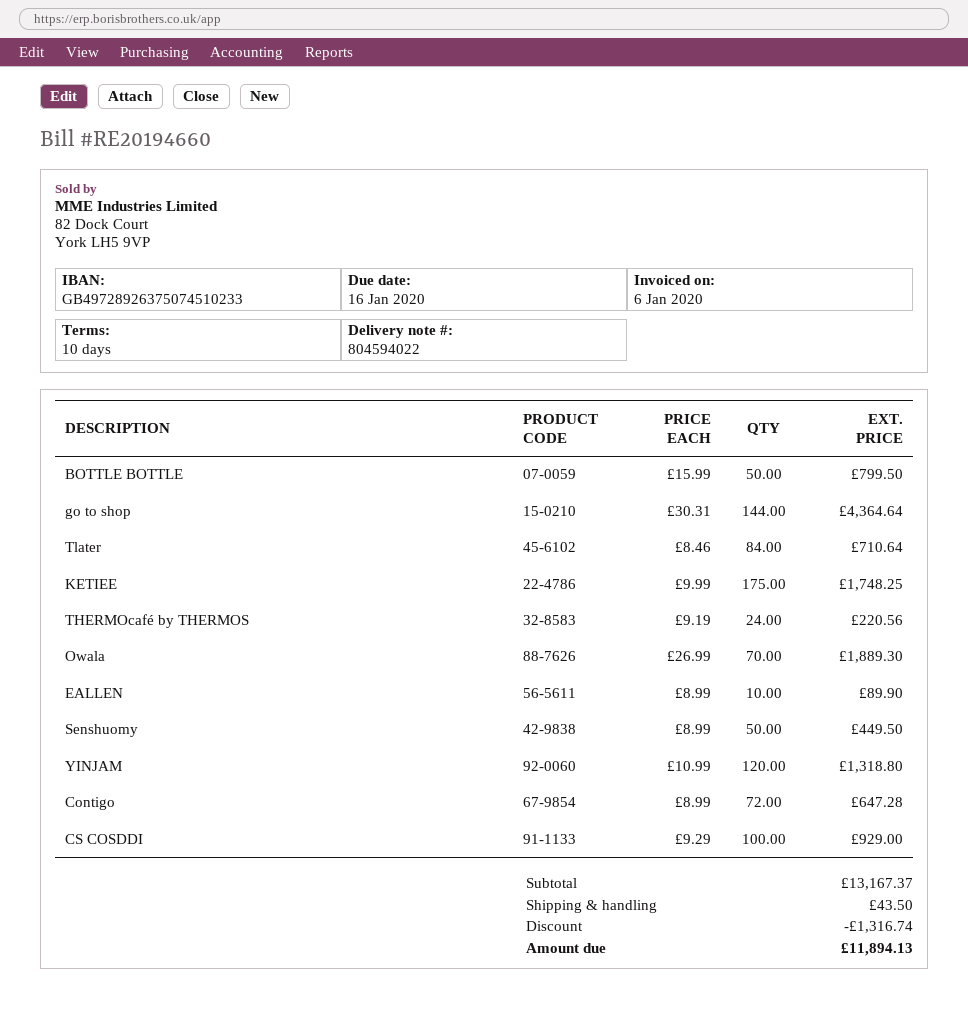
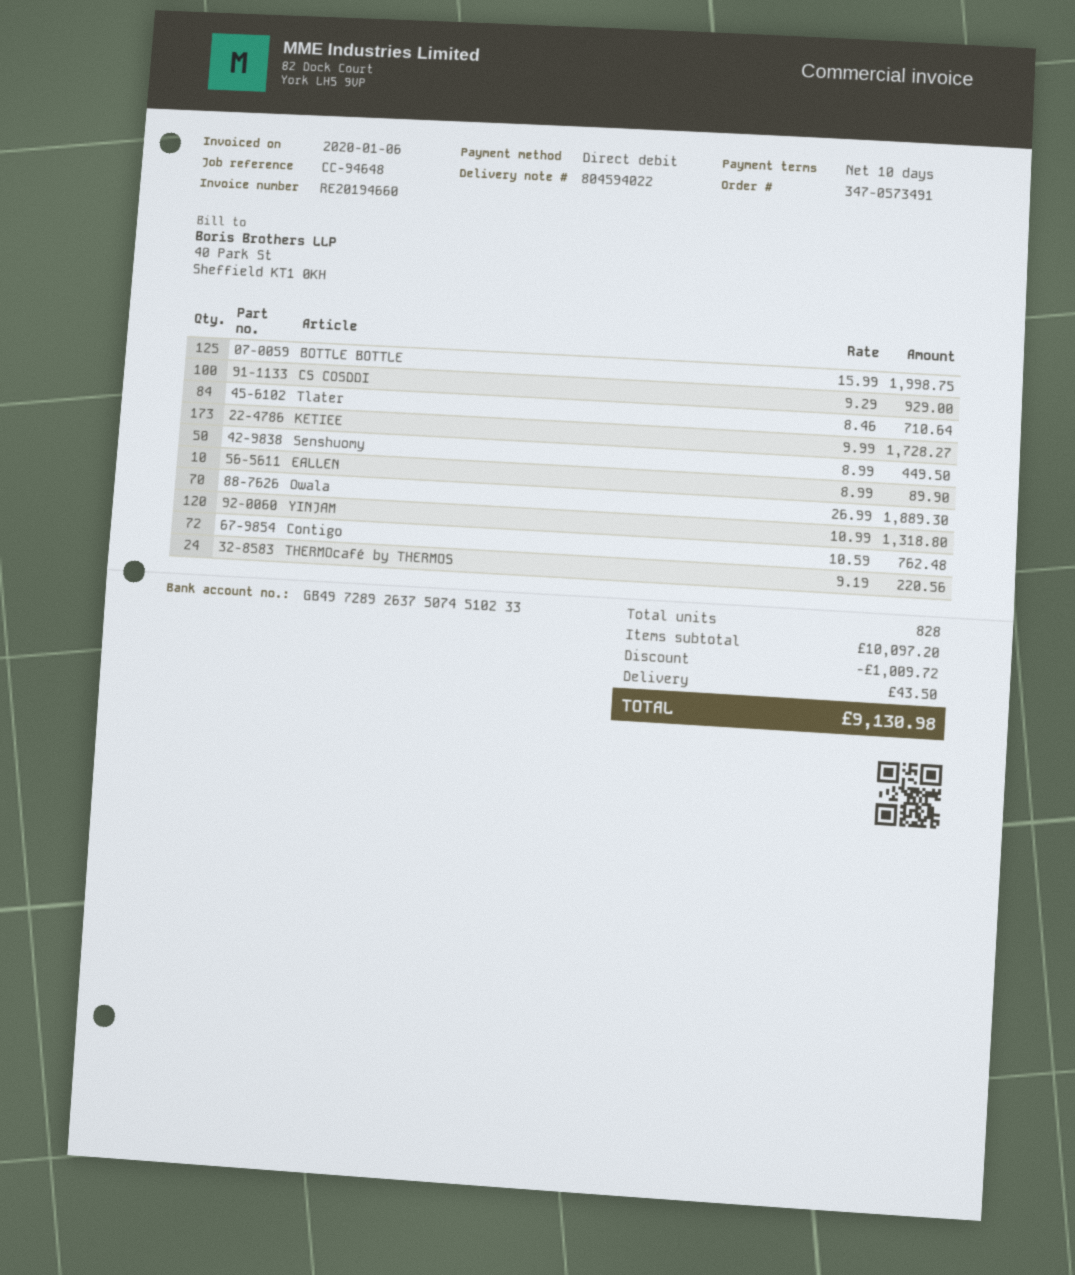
BOTTLE BOTTLE: 50 x 15.99 = 799.50 -> 125 x 15.99 = 1998.75
go to shop: 144 x 30.31 = 4364.64 -> none
KETIEE: 175 x 9.99 = 1748.25 -> 173 x 9.99 = 1728.27
Contigo: 72 x 8.99 = 647.28 -> 72 x 10.59 = 762.48
subtotal: 13167.37 -> 10097.20
discount: 1316.74 -> 1009.72
total: 11894.13 -> 9130.98

